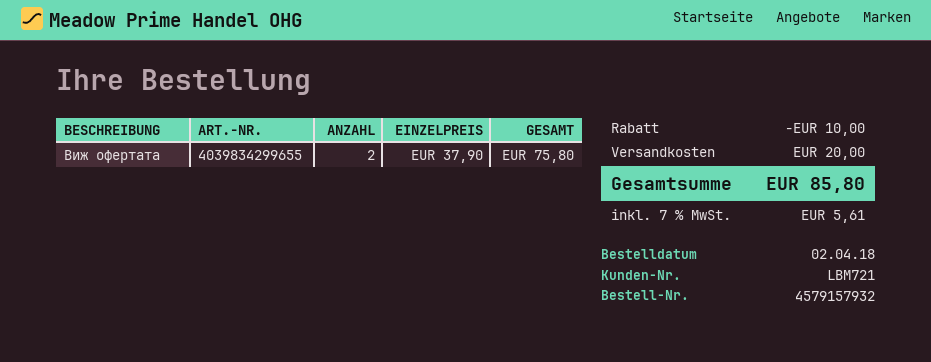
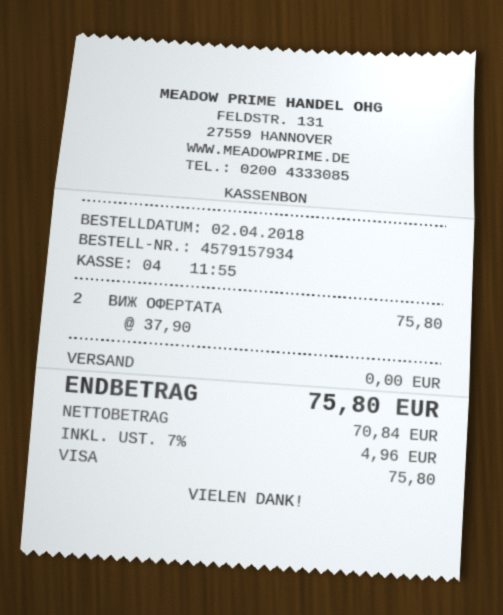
order number: 4579157932 -> 4579157934
discount: 10.00 -> none
shipping: 20.00 -> 0.00
tax: 7% = 5.61 -> 7% = 4.96
total: 85.80 -> 75.80

